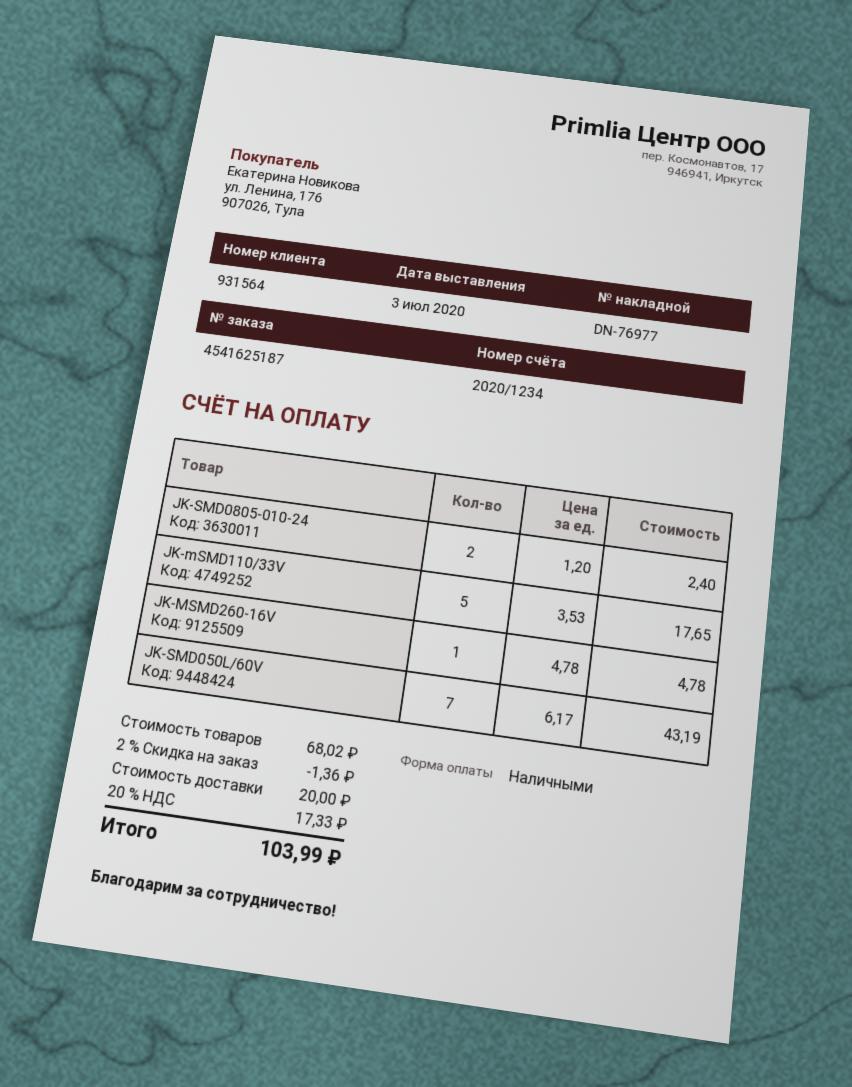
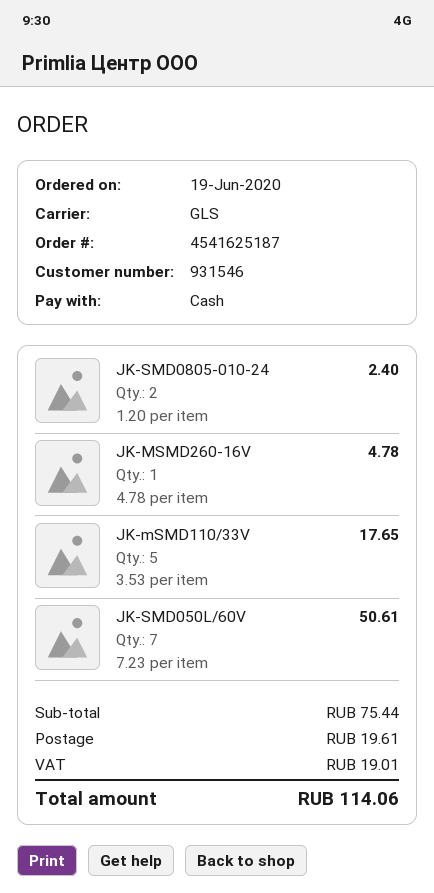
customer number: 931564 -> 931546
JK-SMD050L/60V: 7 x 6.17 = 43.19 -> 7 x 7.23 = 50.61
subtotal: 68.02 -> 75.44
discount: 2% = 1.36 -> none
shipping: 20.00 -> 19.61
tax: 17.33 -> 19.01
total: 103.99 -> 114.06

